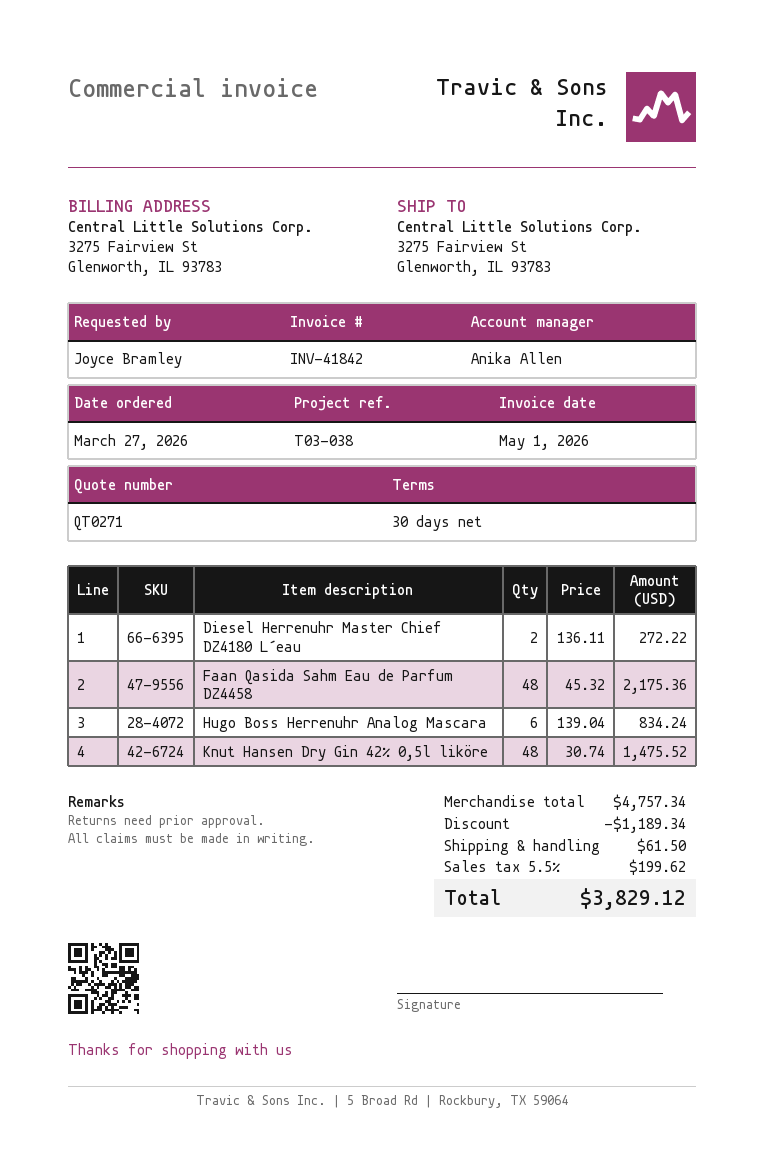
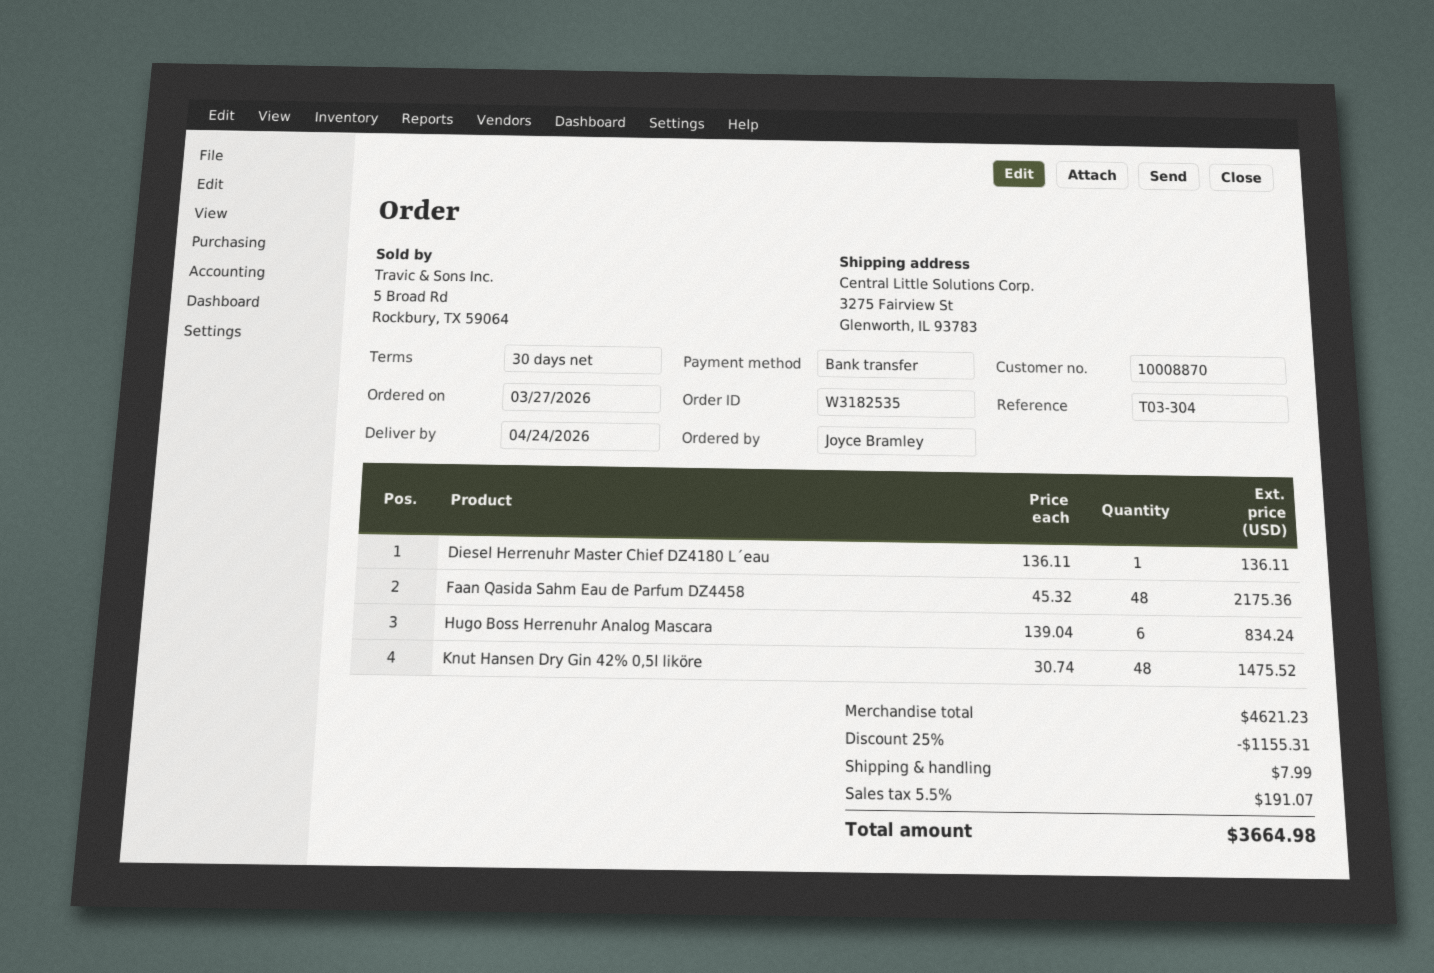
reference: T03-038 -> T03-304
Diesel Herrenuhr Master Chief DZ4180 L´eau: 2 x 136.11 = 272.22 -> 1 x 136.11 = 136.11
subtotal: 4757.34 -> 4621.23
discount: 1189.34 -> 1155.31
shipping: 61.50 -> 7.99
tax: 5.5% = 199.62 -> 5.5% = 191.07
total: 3829.12 -> 3664.98

